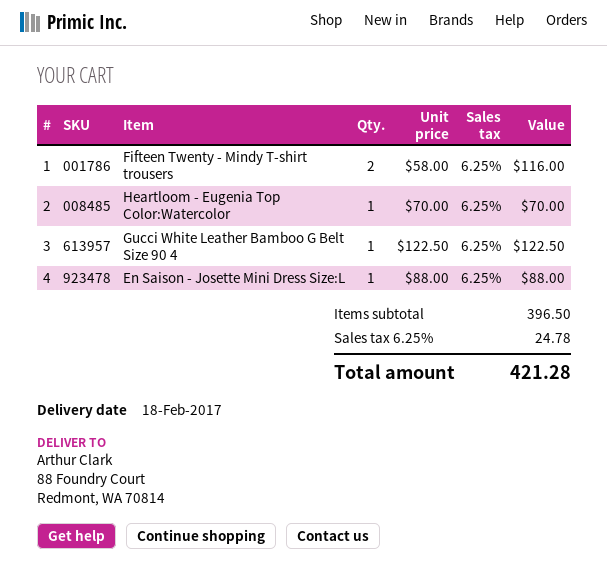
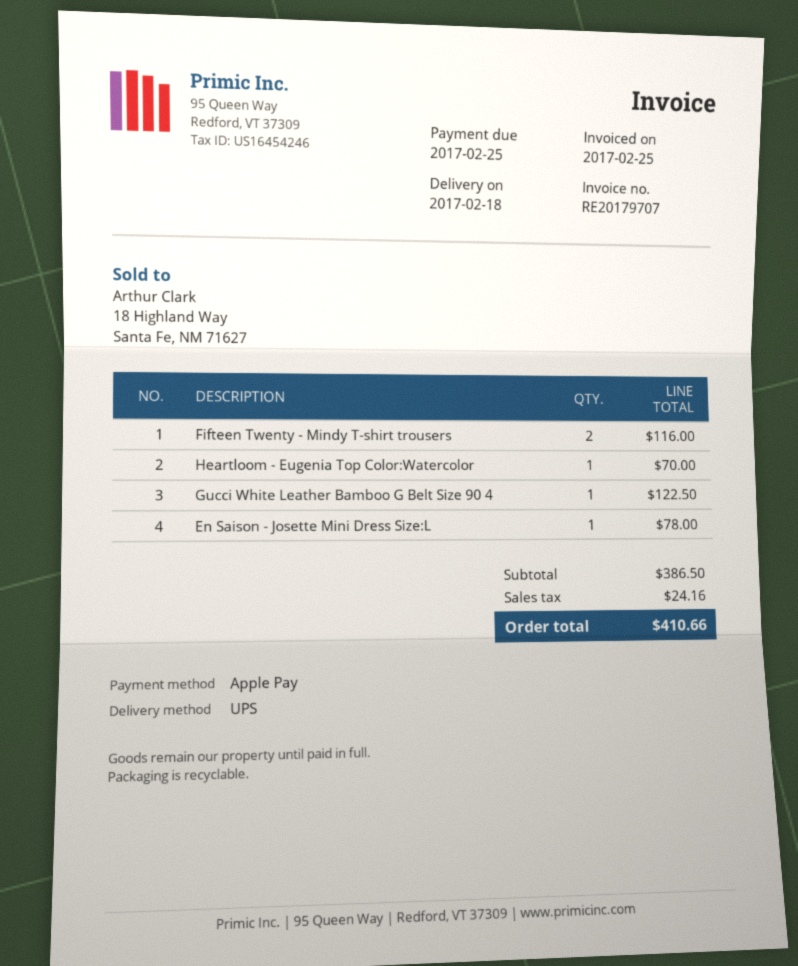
En Saison - Josette Mini Dress Size:L: 1 for 88.00 -> 1 for 78.00
subtotal: 396.50 -> 386.50
tax: 24.78 -> 24.16
total: 421.28 -> 410.66

